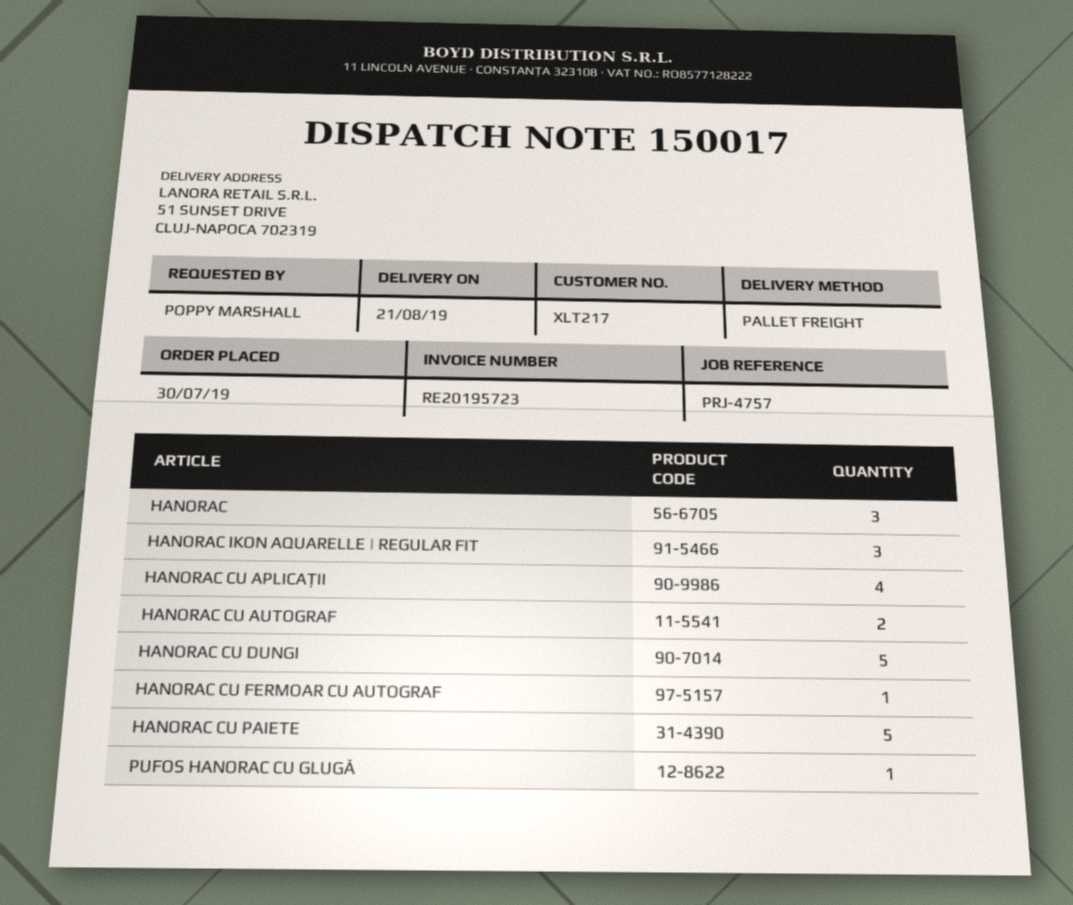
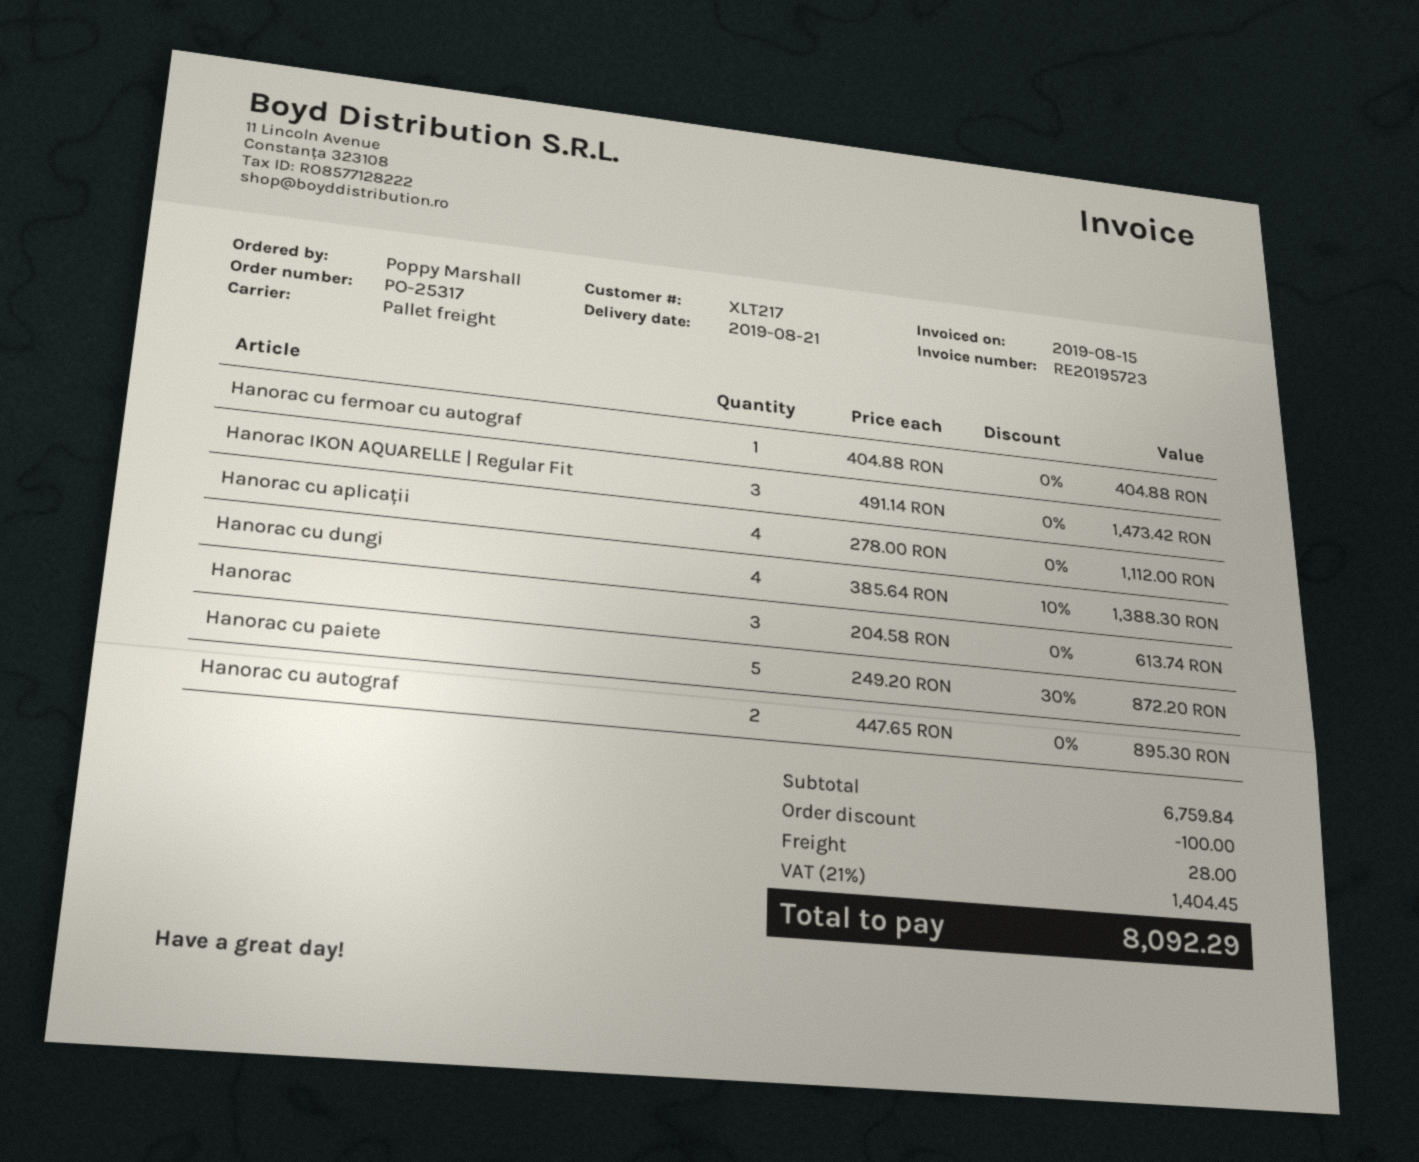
HANORAC CU DUNGI: 5 -> 4
PUFOS HANORAC CU GLUGĂ: 1 -> none

